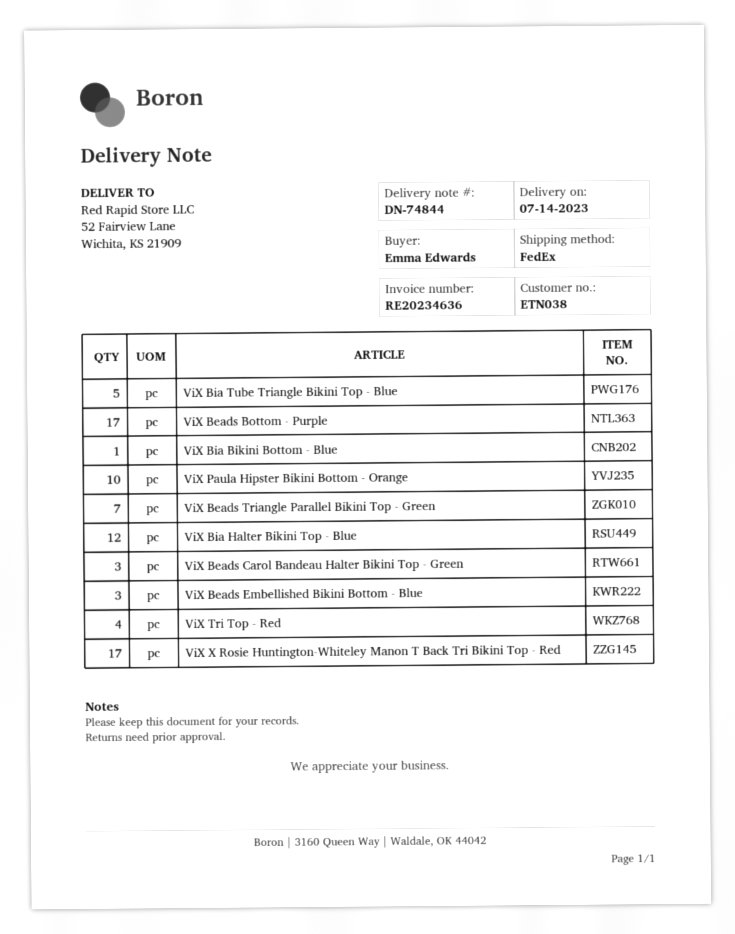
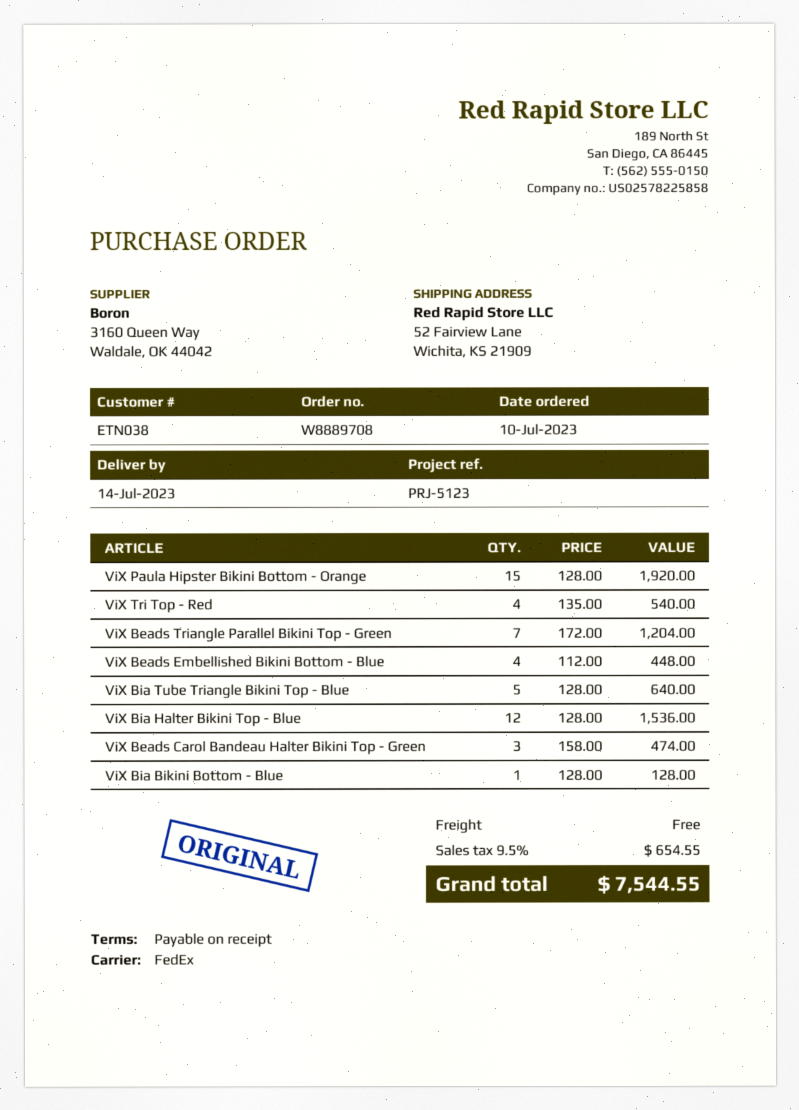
ViX Beads Bottom - Purple: 17 -> none
ViX Paula Hipster Bikini Bottom - Orange: 10 -> 15
ViX Beads Embellished Bikini Bottom - Blue: 3 -> 4
ViX X Rosie Huntington-Whiteley Manon T Back Tri Bikini Top - Red: 17 -> none

